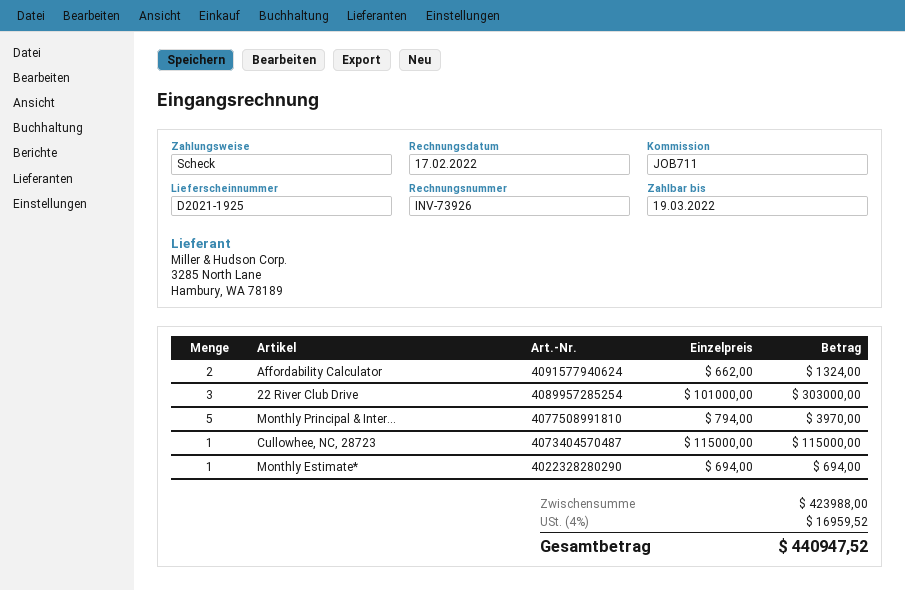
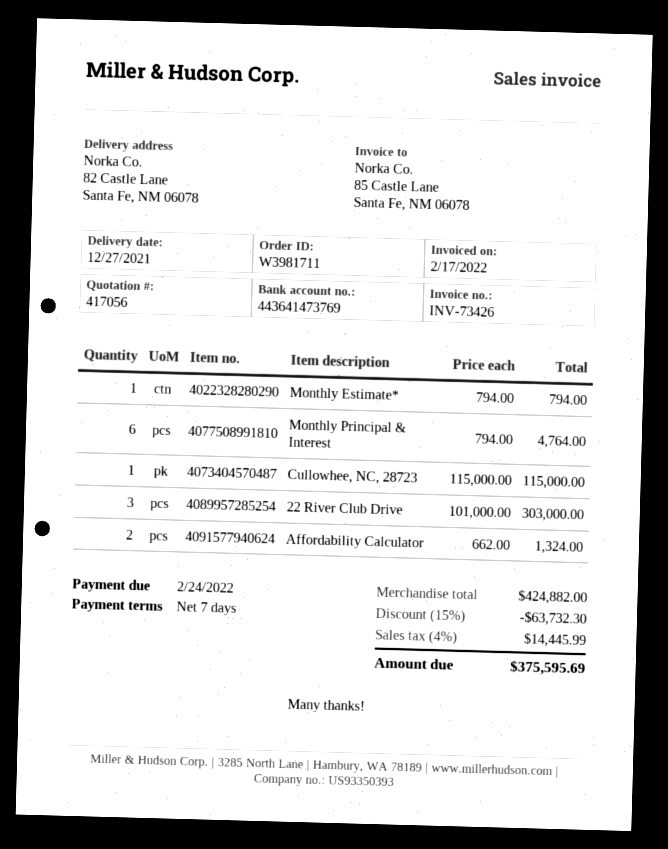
invoice number: INV-73926 -> INV-73426
due date: 2022-03-19 -> 2022-02-24
Monthly Principal & Inter...: 5 x 794.00 = 3970.00 -> 6 x 794.00 = 4764.00
Monthly Estimate*: 1 x 694.00 = 694.00 -> 1 x 794.00 = 794.00
subtotal: 423988.00 -> 424882.00
discount: none -> 15% = 63732.30
tax: 4% = 16959.52 -> 4% = 14445.99
total: 440947.52 -> 375595.69

